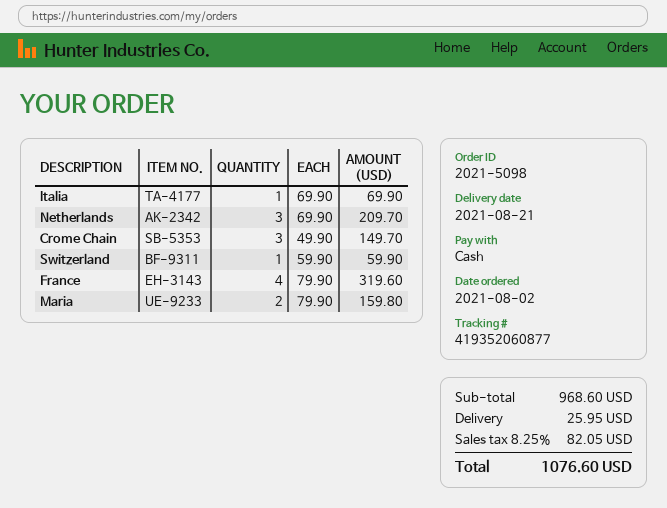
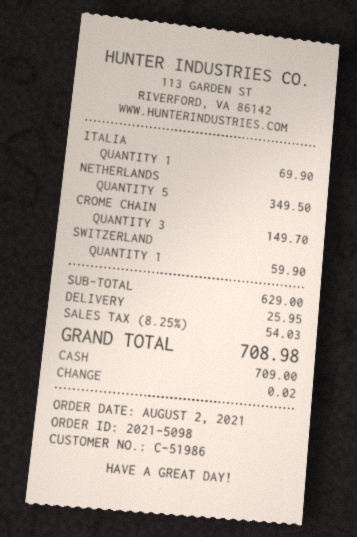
Netherlands: 3 for 209.70 -> 5 for 349.50
France: 4 for 319.60 -> none
Maria: 2 for 159.80 -> none
subtotal: 968.60 -> 629.00
tax: 8.25% = 82.05 -> 8.25% = 54.03
total: 1076.60 -> 708.98

